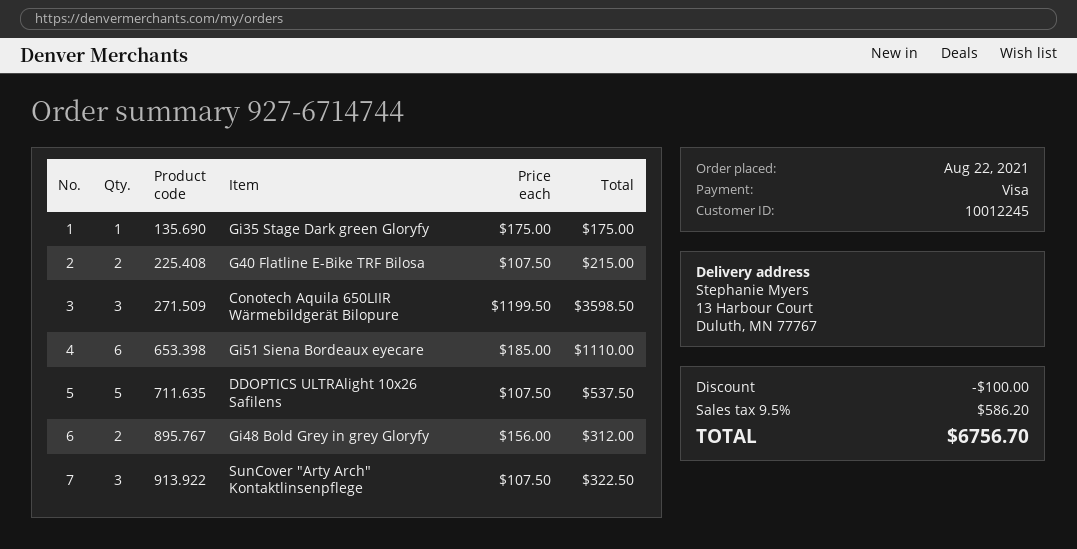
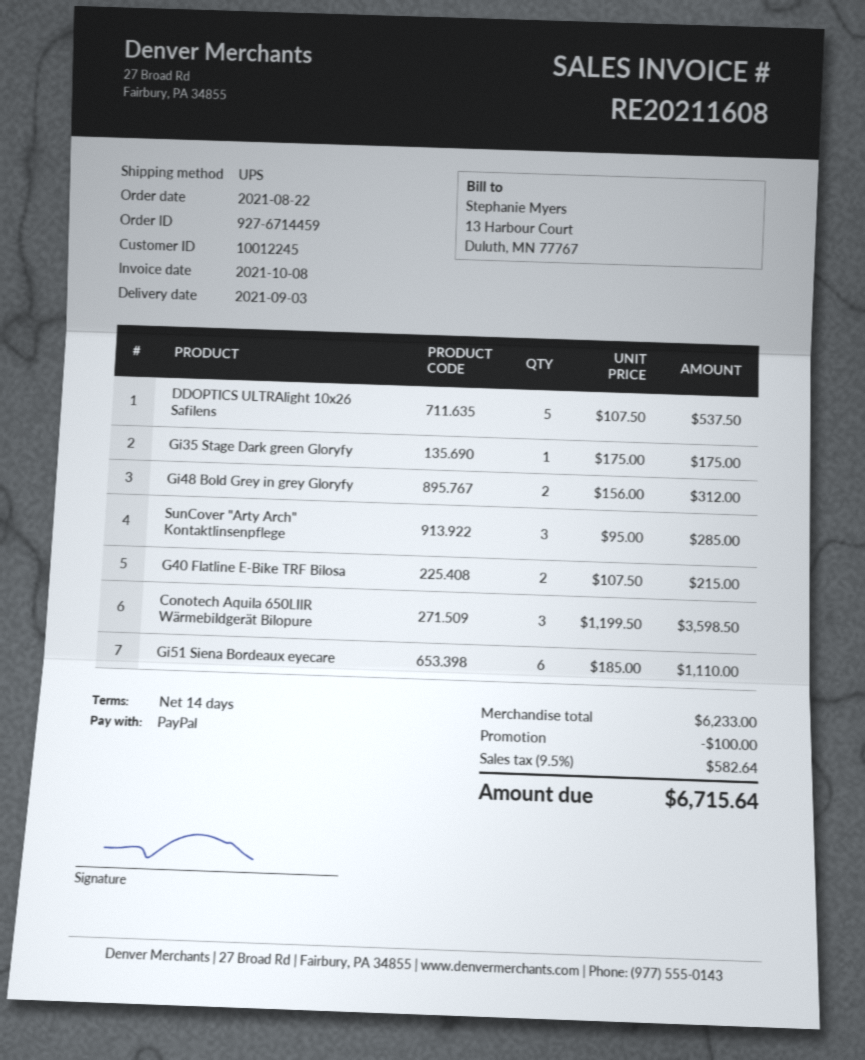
order number: 927-6714744 -> 927-6714459
payment method: Visa -> PayPal
SunCover "Arty Arch" Kontaktlinsenpflege: 3 x 107.50 = 322.50 -> 3 x 95.00 = 285.00
tax: 9.5% = 586.20 -> 9.5% = 582.64
total: 6756.70 -> 6715.64

